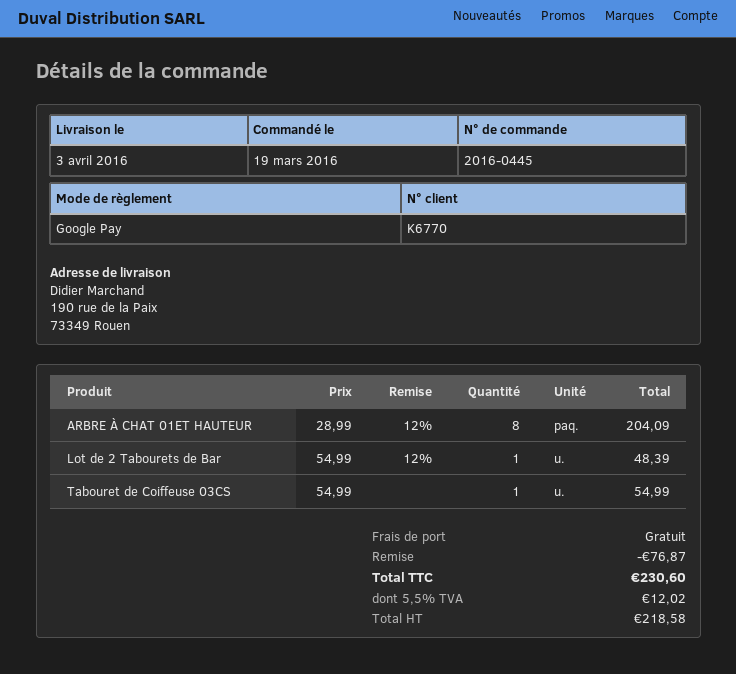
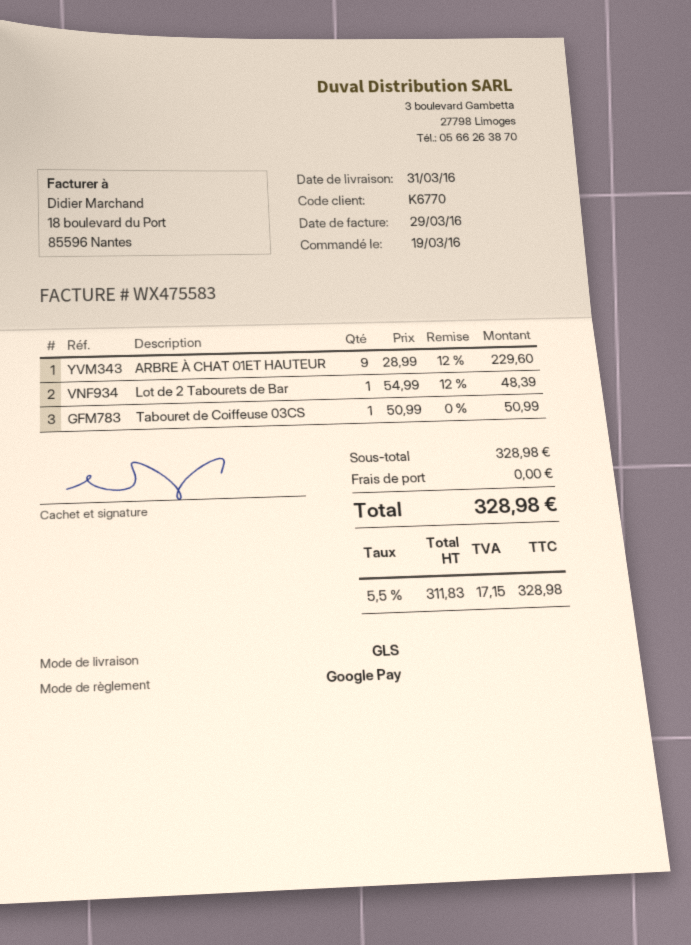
delivery date: 2016-04-03 -> 2016-03-31
ARBRE À CHAT 01ET HAUTEUR: 8 x 28.99 - 12% = 204.09 -> 9 x 28.99 - 12% = 229.60
Tabouret de Coiffeuse 03CS: 1 x 54.99 = 54.99 -> 1 x 50.99 = 50.99
discount: 76.87 -> none
net: 218.58 -> 311.83
tax: 5.5% = 12.02 -> 5.5% = 17.15
total: 230.60 -> 328.98

